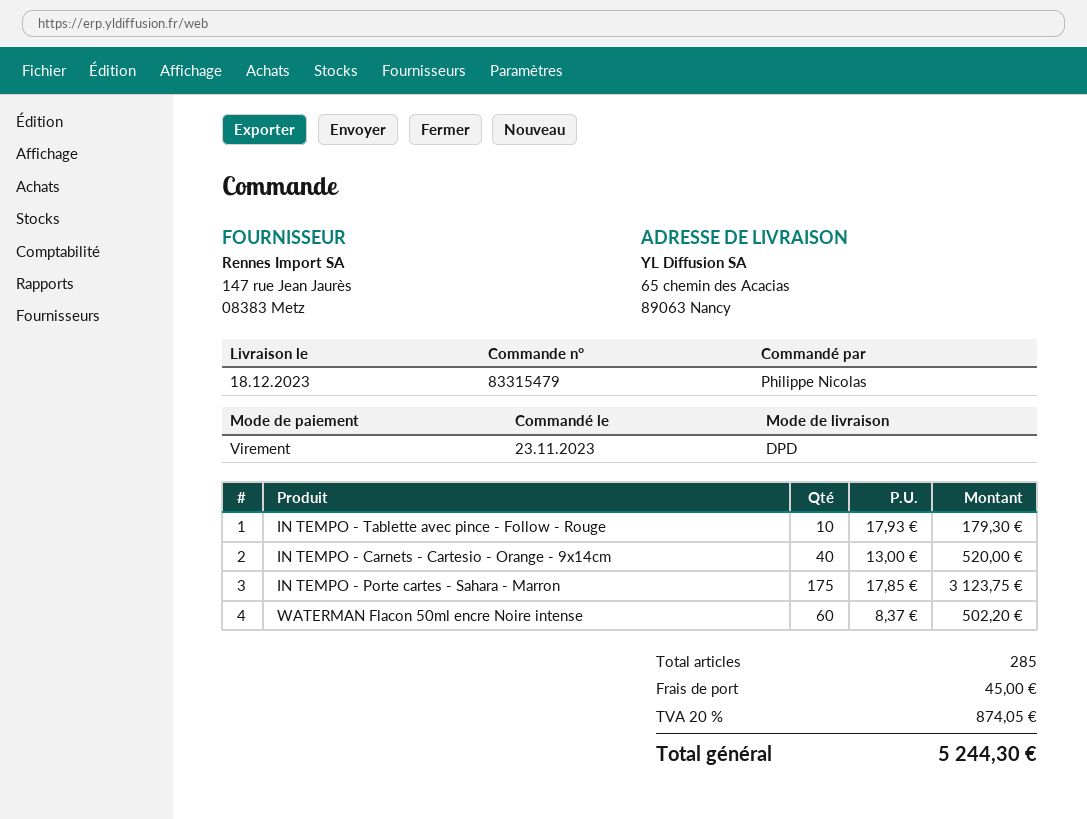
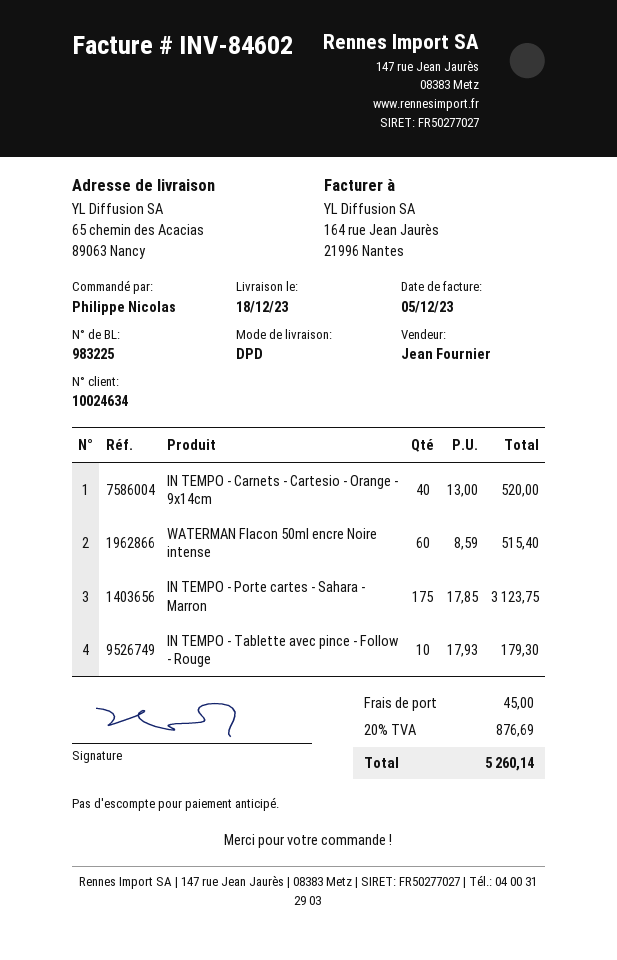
WATERMAN Flacon 50ml encre Noire intense: 60 x 8.37 = 502.20 -> 60 x 8.59 = 515.40
tax: 20% = 874.05 -> 20% = 876.69
total: 5244.30 -> 5260.14

